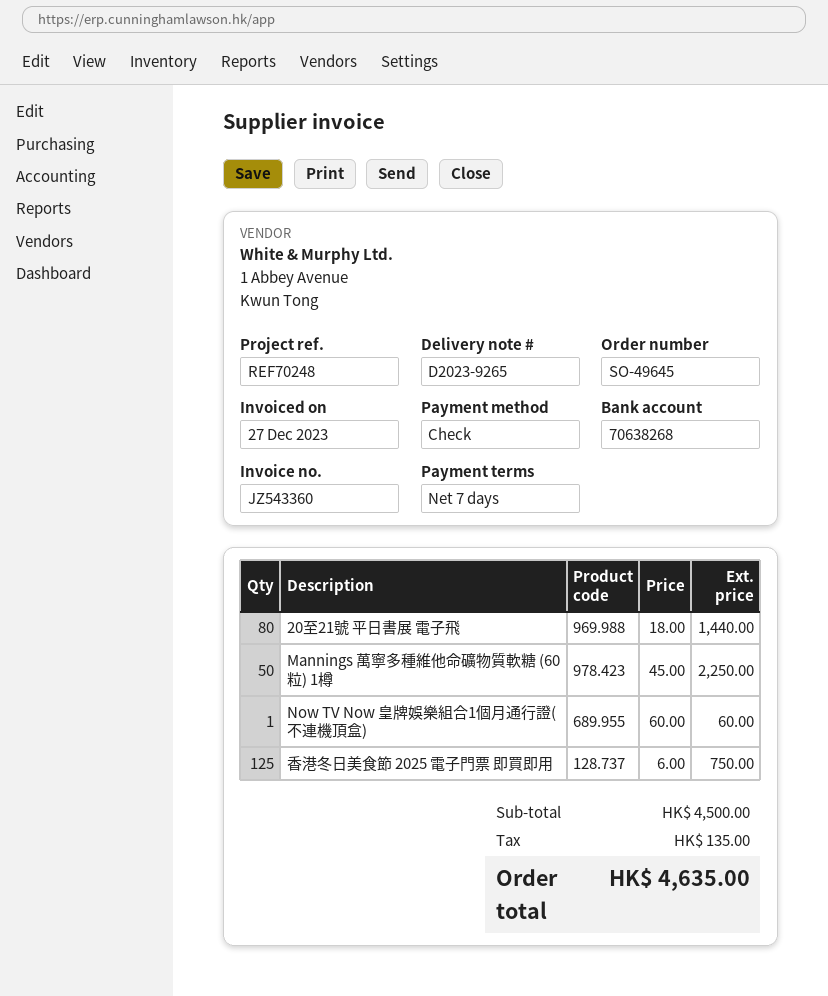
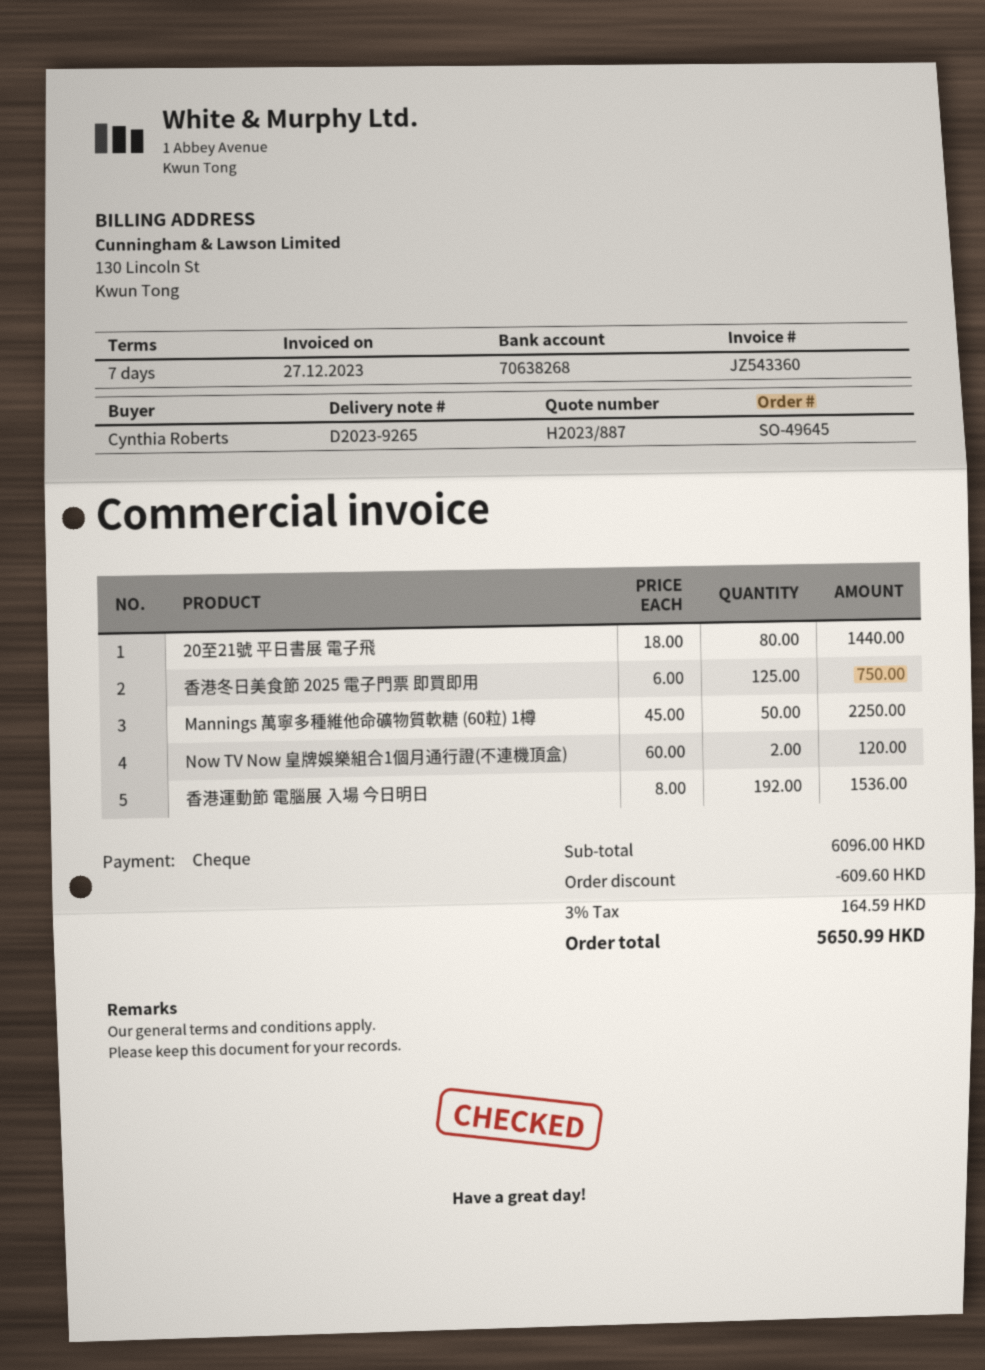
Now TV Now 皇牌娛樂組合1個月通行證(不連機頂盒): 1 x 60.00 = 60.00 -> 2 x 60.00 = 120.00
香港運動節 電腦展 入場 今日明日: none -> 192 x 8.00 = 1536.00
subtotal: 4500.00 -> 6096.00
discount: none -> 609.60
tax: 135.00 -> 164.59
total: 4635.00 -> 5650.99

